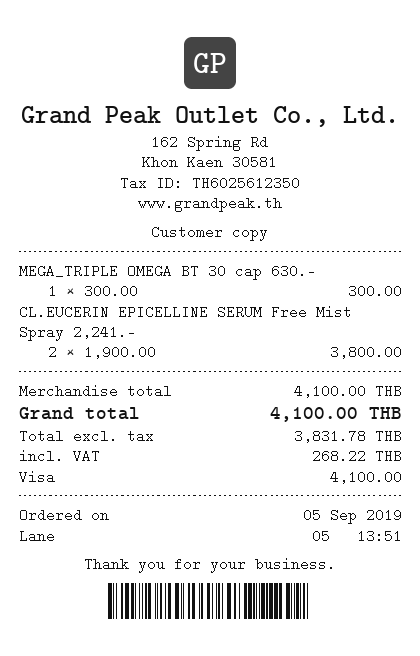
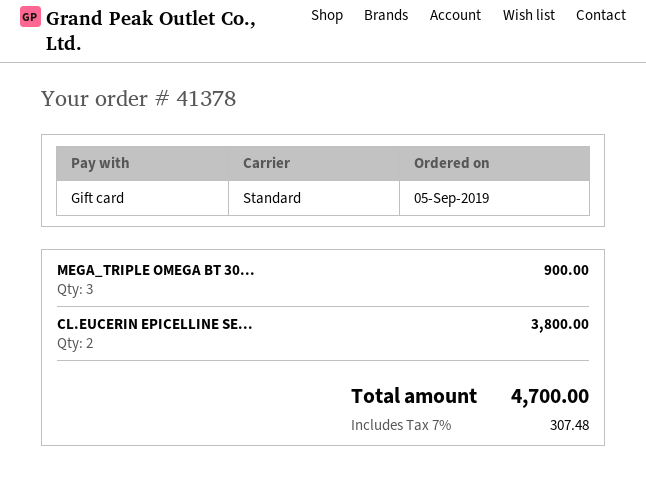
payment method: Visa -> gift card
MEGA_TRIPLE OMEGA BT 30 cap 630.-: 1 for 300.00 -> 3 for 900.00
tax: 268.22 -> 307.48
total: 4100.00 -> 4700.00

